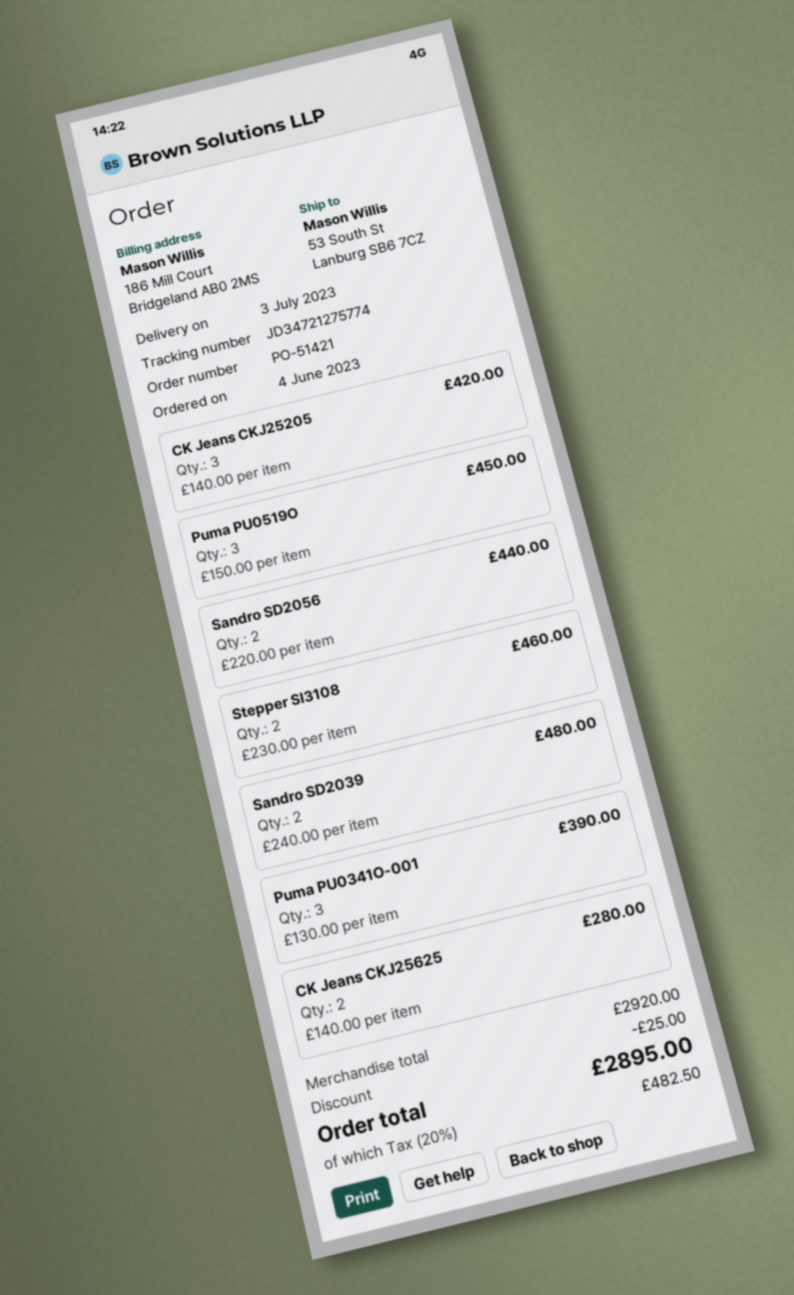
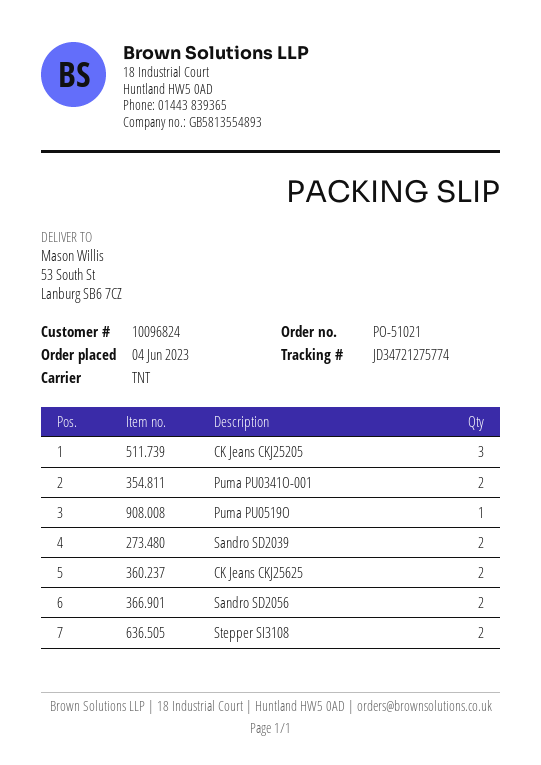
order number: PO-51421 -> PO-51021
Puma PU0519O: 3 -> 1
Puma PU0341O-001: 3 -> 2

